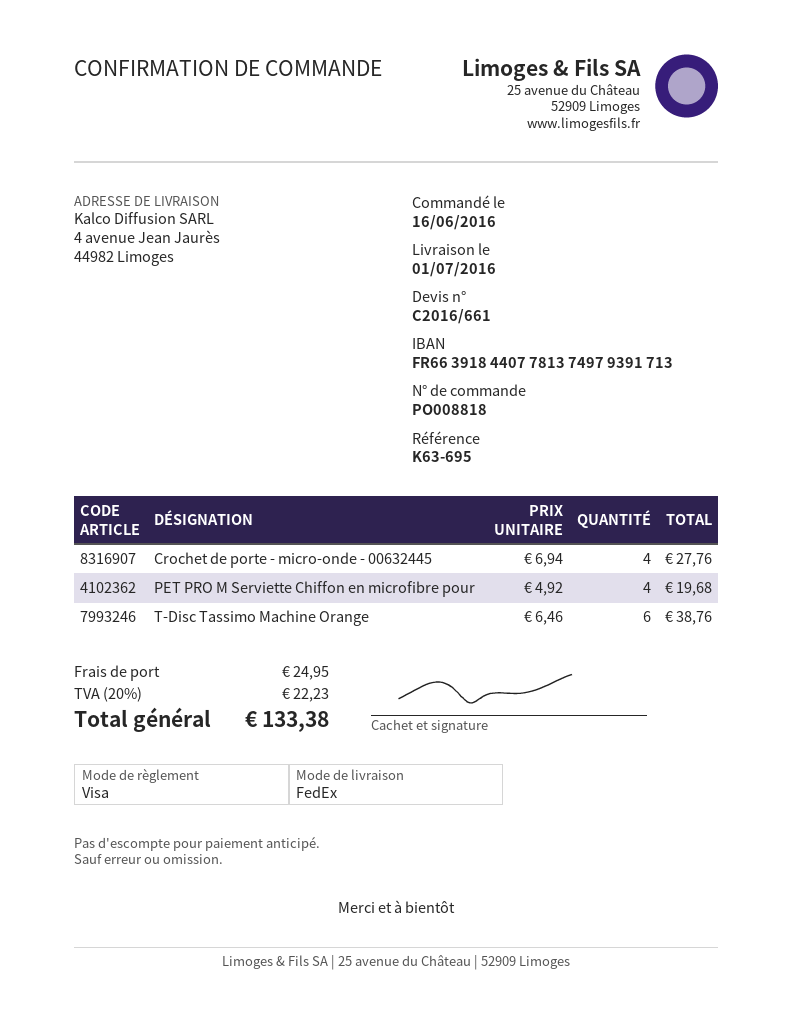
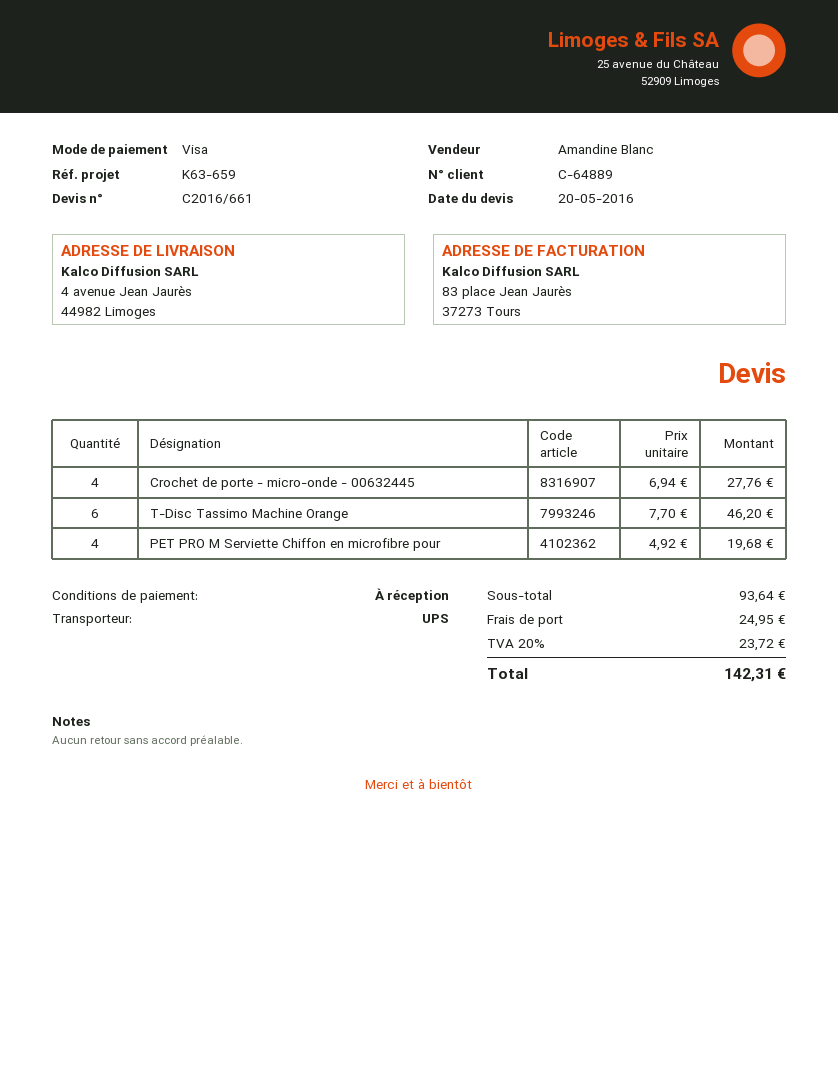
reference: K63-695 -> K63-659
shipping method: FedEx -> UPS
T-Disc Tassimo Machine Orange: 6 x 6.46 = 38.76 -> 6 x 7.70 = 46.20
tax: 20% = 22.23 -> 20% = 23.72
total: 133.38 -> 142.31

